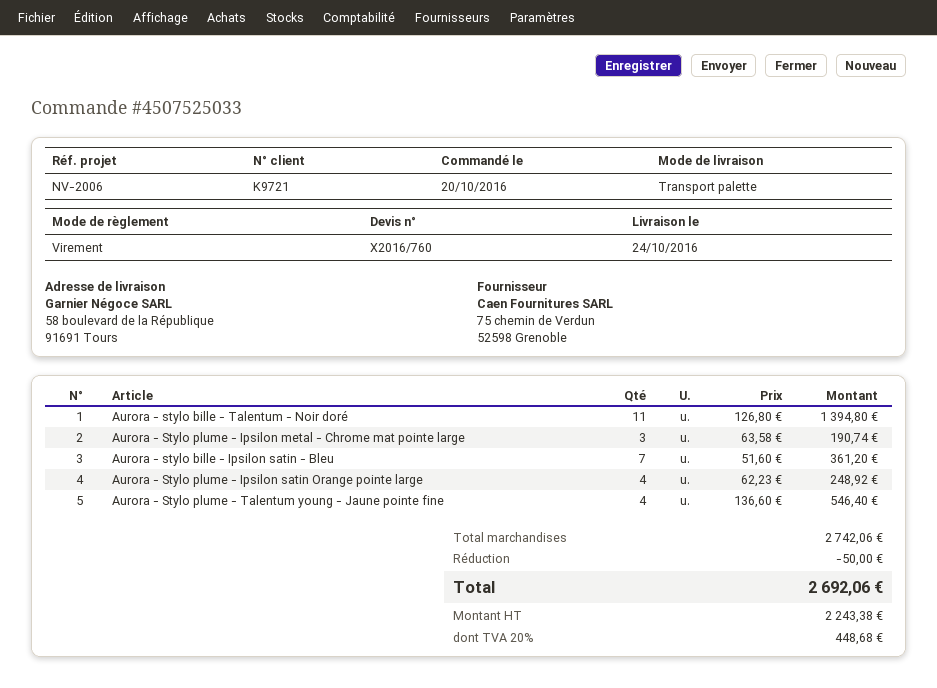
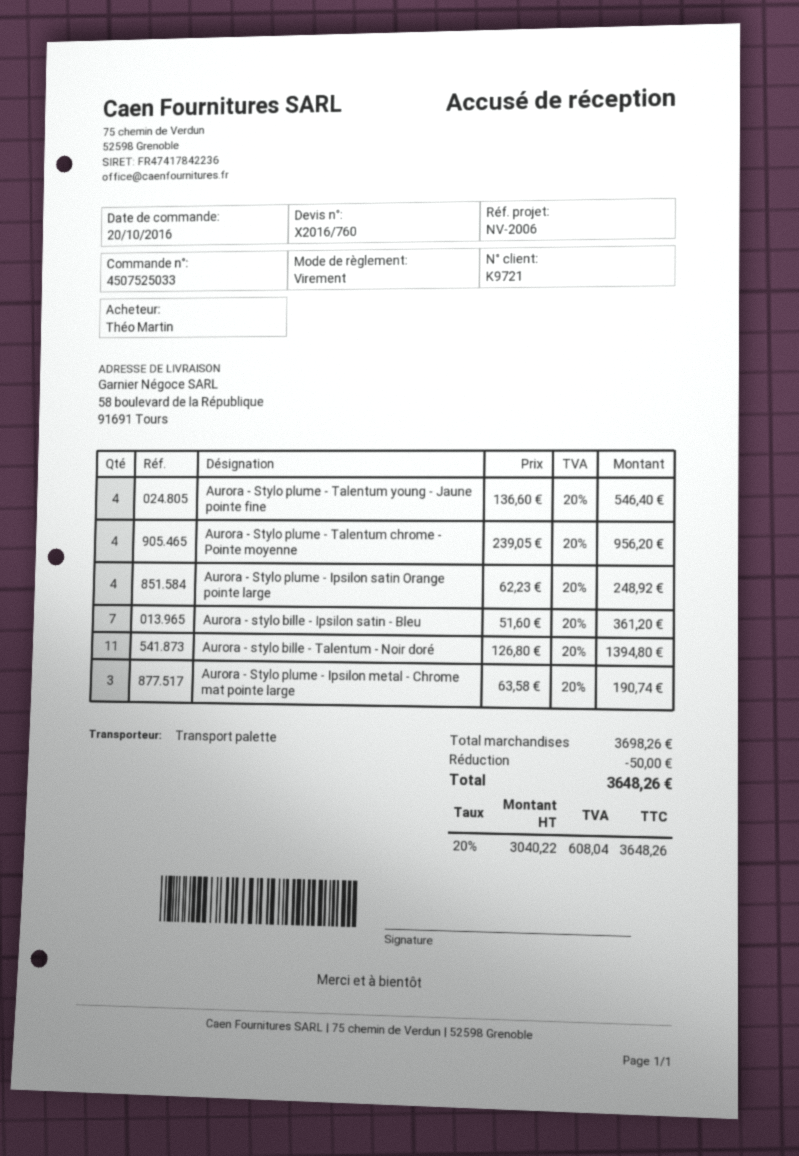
Aurora - Stylo plume - Talentum chrome - Pointe moyenne: none -> 4 x 239.05 = 956.20
subtotal: 2742.06 -> 3698.26
net: 2243.38 -> 3040.22
tax: 20% = 448.68 -> 20% = 608.04
total: 2692.06 -> 3648.26

